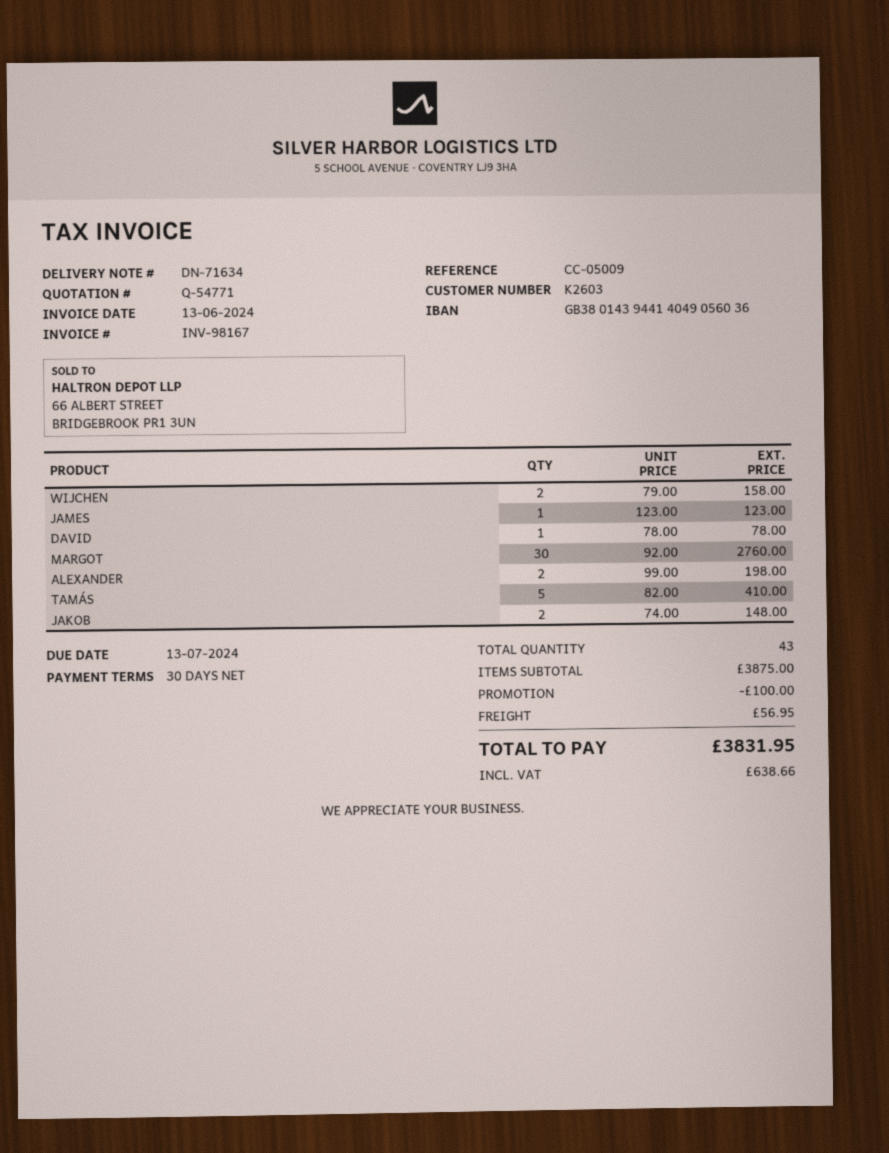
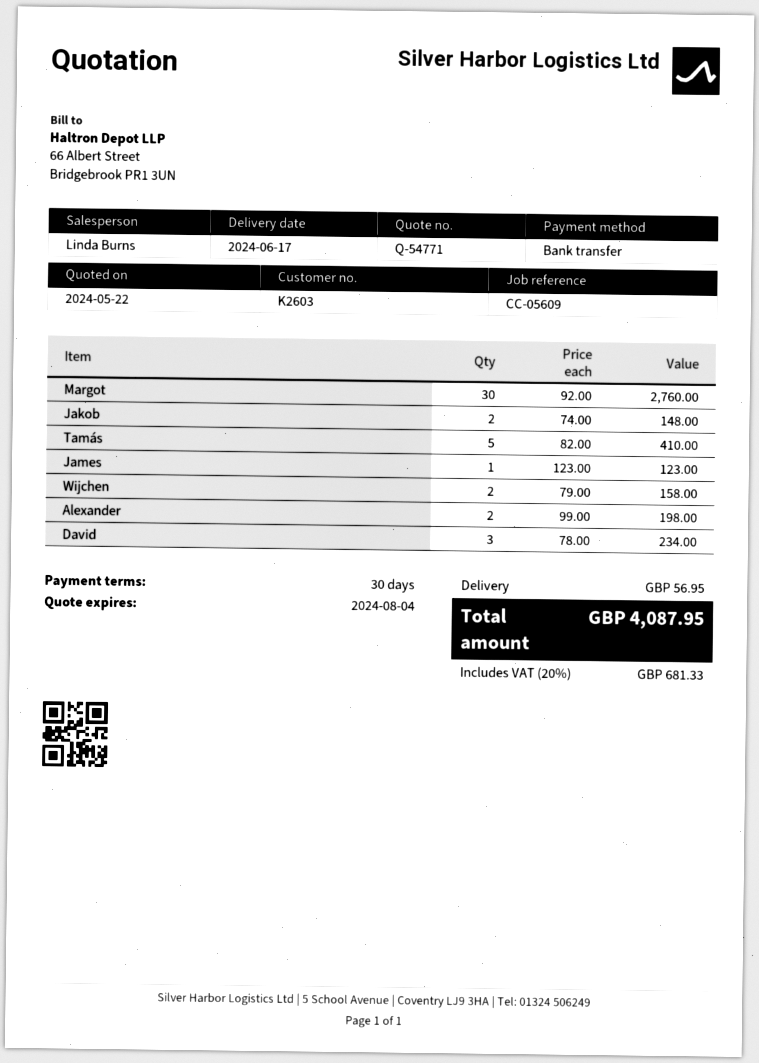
reference: CC-05009 -> CC-05609
DAVID: 1 x 78.00 = 78.00 -> 3 x 78.00 = 234.00
discount: 100.00 -> none
tax: 638.66 -> 681.33
total: 3831.95 -> 4087.95

